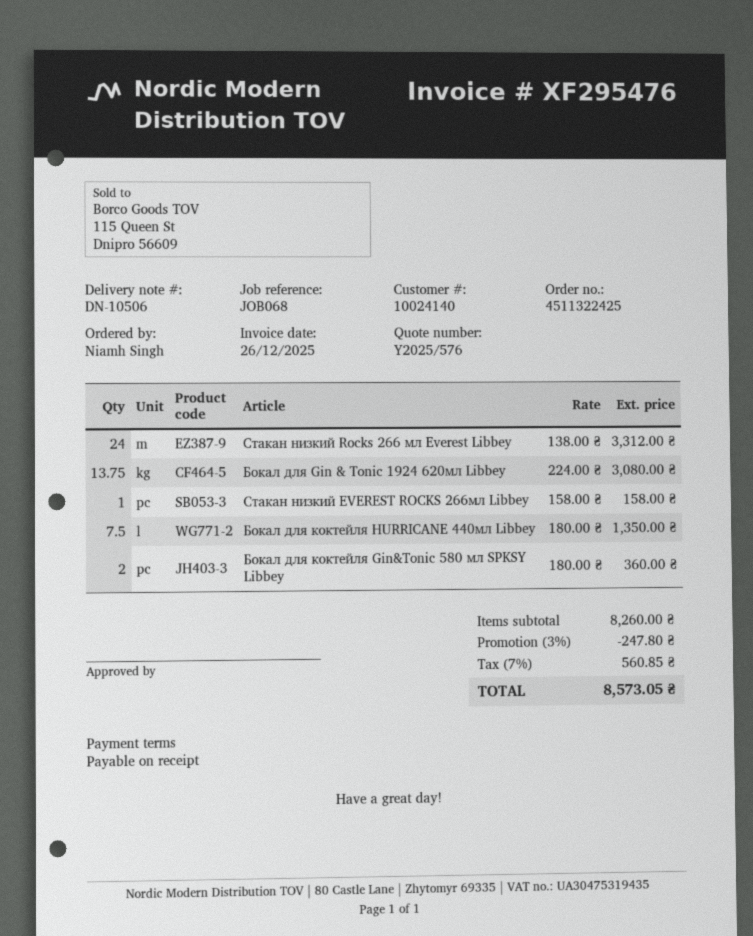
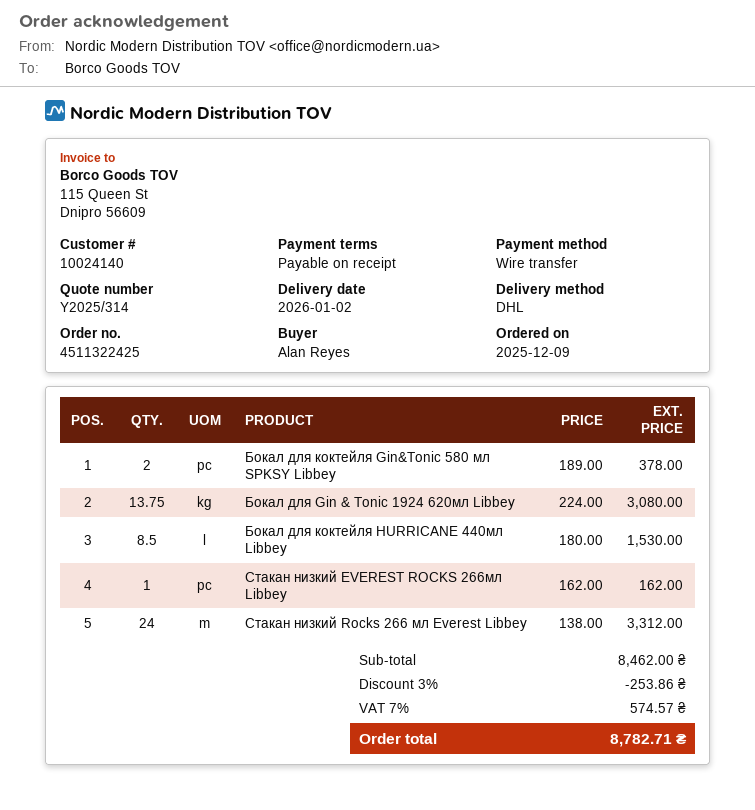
quote number: Y2025/576 -> Y2025/314
ordered by: Niamh Singh -> Alan Reyes
Стакан низкий EVEREST ROCKS 266мл Libbey: 1 x 158.00 = 158.00 -> 1 x 162.00 = 162.00
Бокал для коктейля HURRICANE 440мл Libbey: 7.5 x 180.00 = 1350.00 -> 8.5 x 180.00 = 1530.00
Бокал для коктейля Gin&Tonic 580 мл SPKSY Libbey: 2 x 180.00 = 360.00 -> 2 x 189.00 = 378.00
subtotal: 8260.00 -> 8462.00
discount: 3% = 247.80 -> 3% = 253.86
tax: 7% = 560.85 -> 7% = 574.57
total: 8573.05 -> 8782.71

